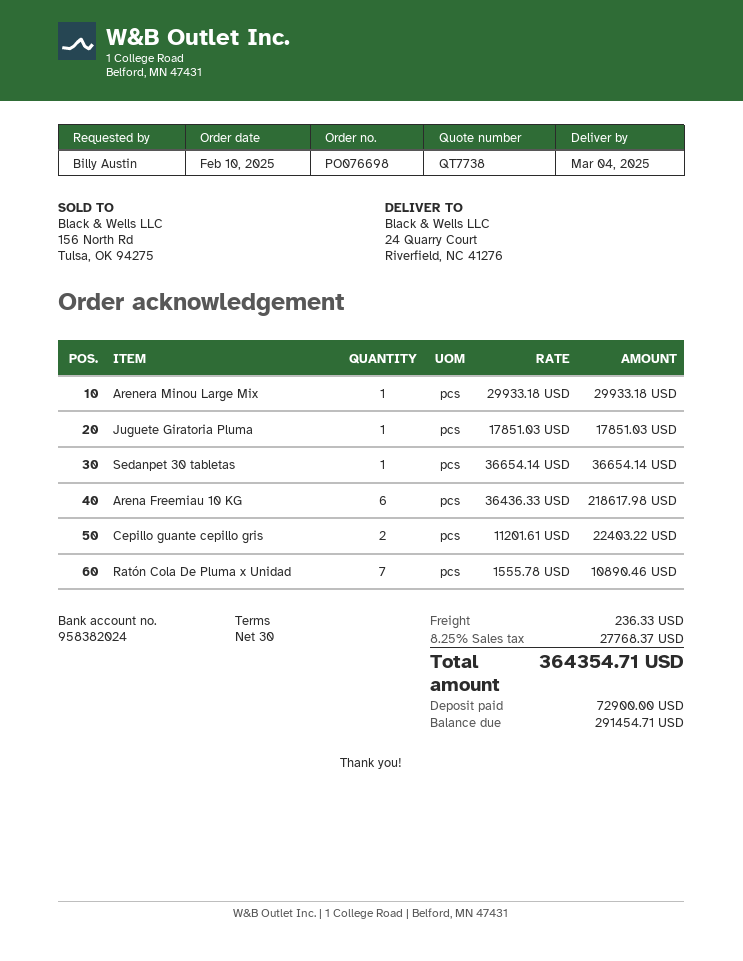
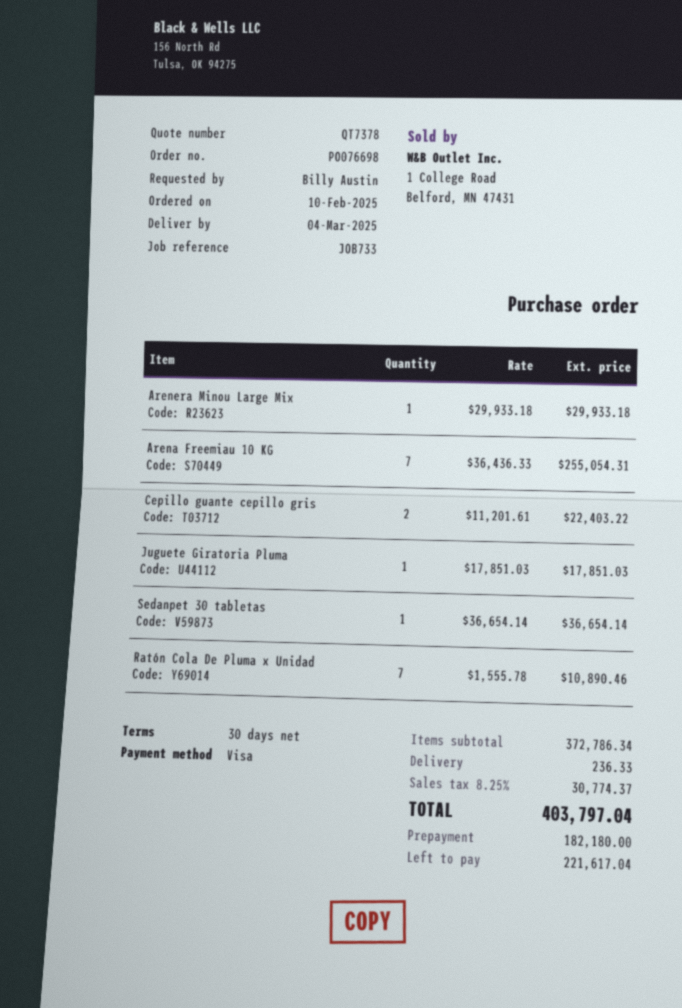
quote number: QT7738 -> QT7378
Arena Freemiau 10 KG: 6 x 36436.33 = 218617.98 -> 7 x 36436.33 = 255054.31
tax: 8.25% = 27768.37 -> 8.25% = 30774.37
total: 364354.71 -> 403797.04
deposit: 72900.00 -> 182180.00
balance: 291454.71 -> 221617.04

